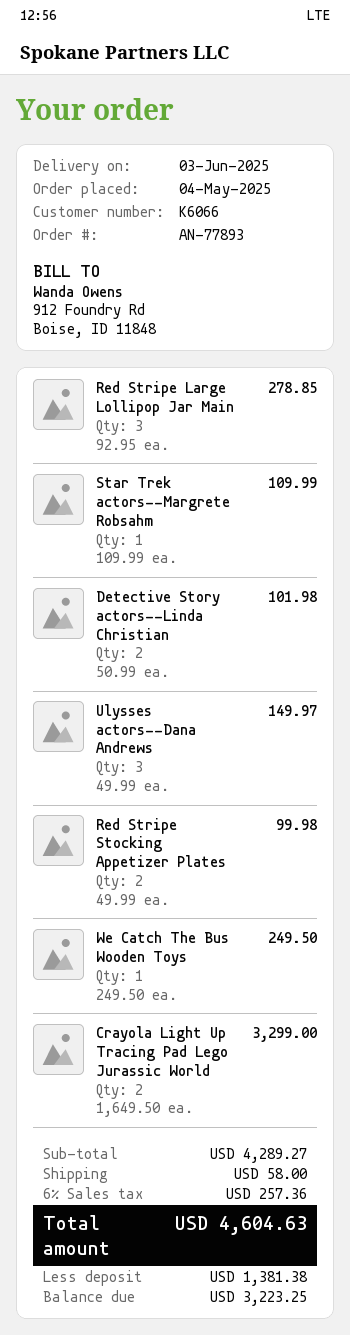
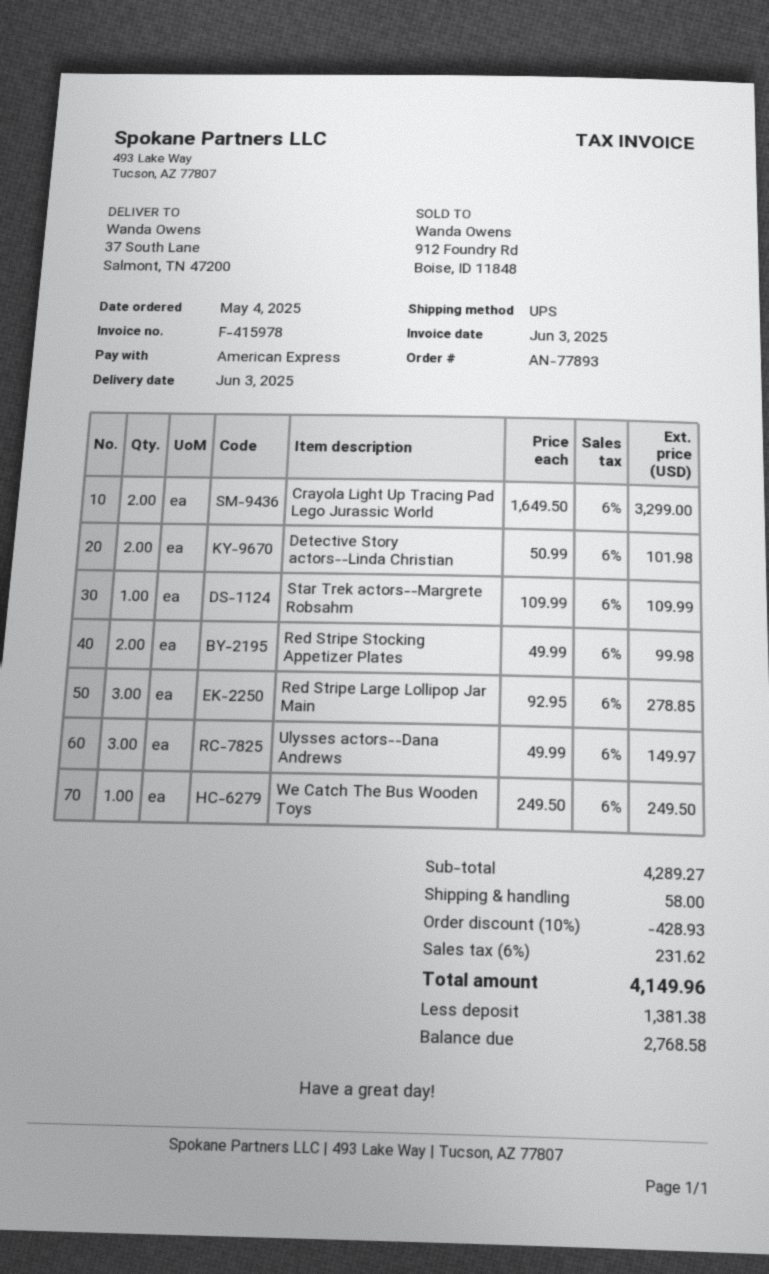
discount: none -> 10% = 428.93
tax: 6% = 257.36 -> 6% = 231.62
total: 4604.63 -> 4149.96
balance: 3223.25 -> 2768.58

